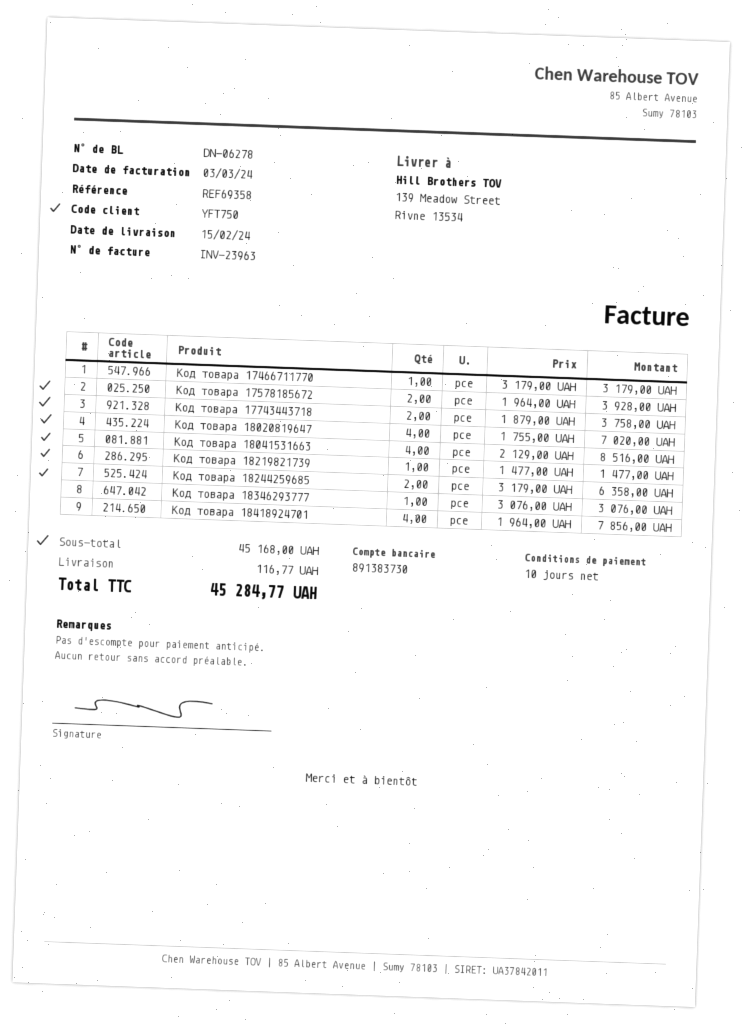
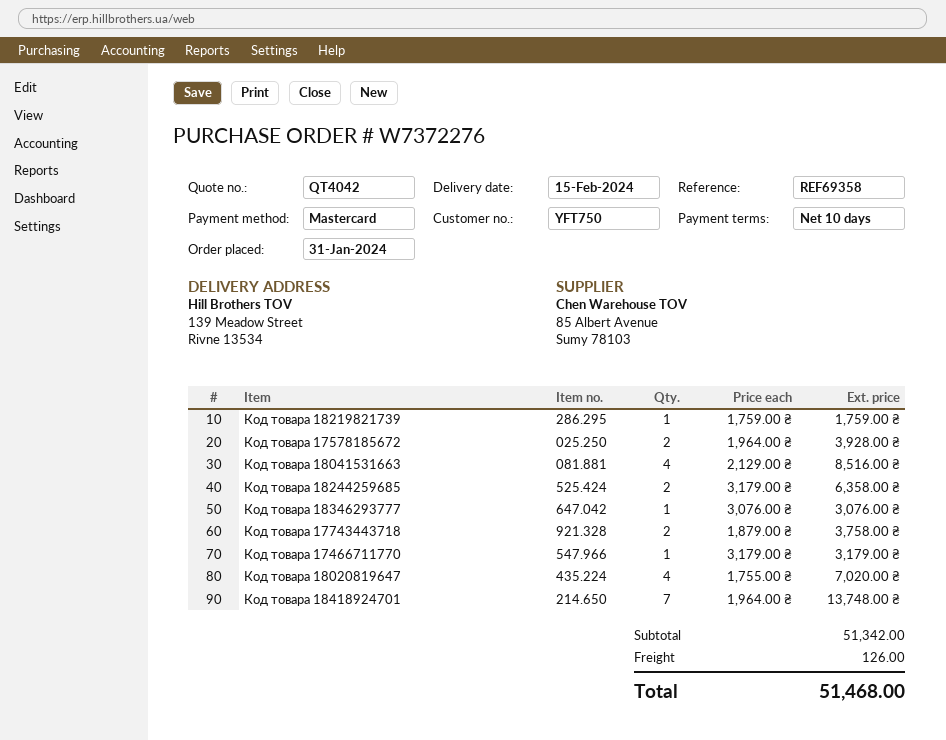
Код товара 18219821739: 1 x 1477.00 = 1477.00 -> 1 x 1759.00 = 1759.00
Код товара 18418924701: 4 x 1964.00 = 7856.00 -> 7 x 1964.00 = 13748.00
subtotal: 45168.00 -> 51342.00
shipping: 116.77 -> 126.00
total: 45284.77 -> 51468.00

